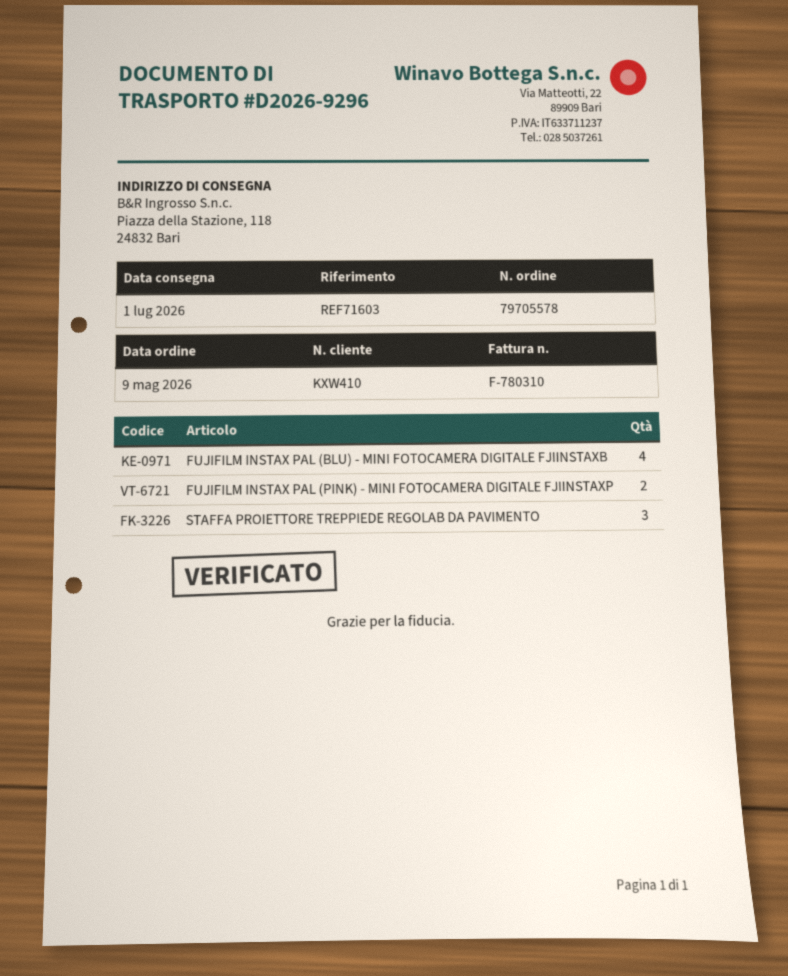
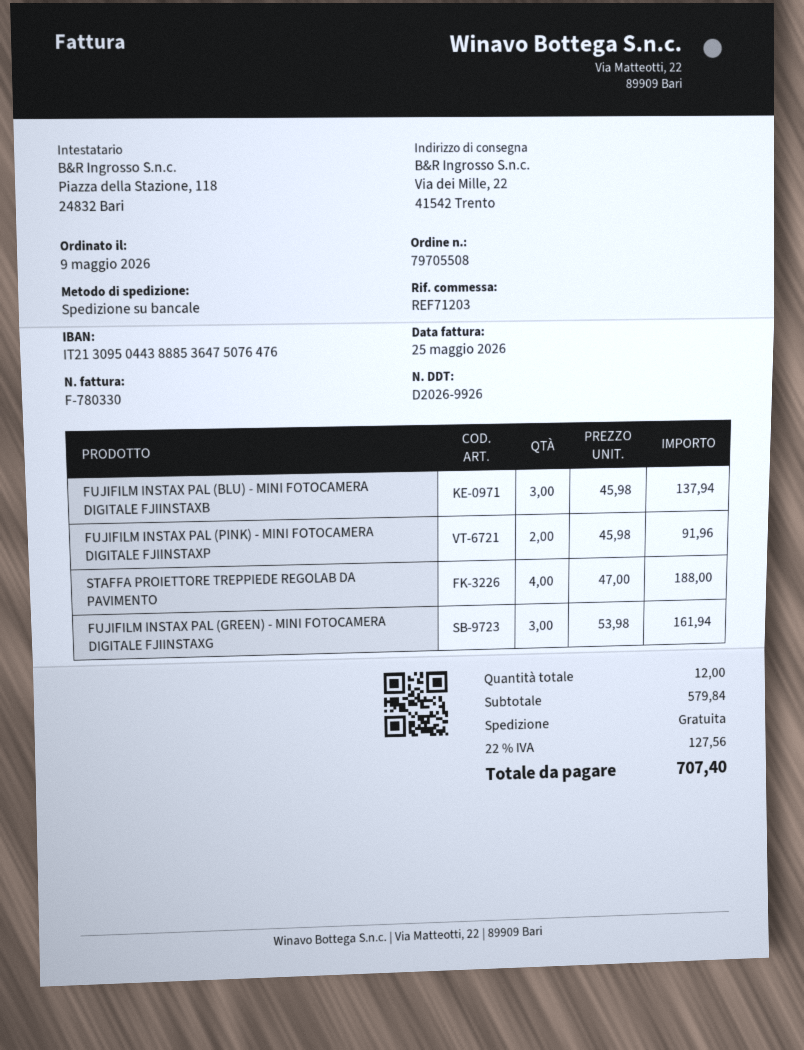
order number: 79705578 -> 79705508
delivery note number: D2026-9296 -> D2026-9926
invoice number: F-780310 -> F-780330
reference: REF71603 -> REF71203
ship to: Piazza della Stazione, 118, 24832 Bari -> Via dei Mille, 22, 41542 Trento
FUJIFILM INSTAX PAL (BLU) - MINI FOTOCAMERA DIGITALE FJIINSTAXB: 4 -> 3
STAFFA PROIETTORE TREPPIEDE REGOLAB DA PAVIMENTO: 3 -> 4
FUJIFILM INSTAX PAL (GREEN) - MINI FOTOCAMERA DIGITALE FJIINSTAXG: none -> 3

